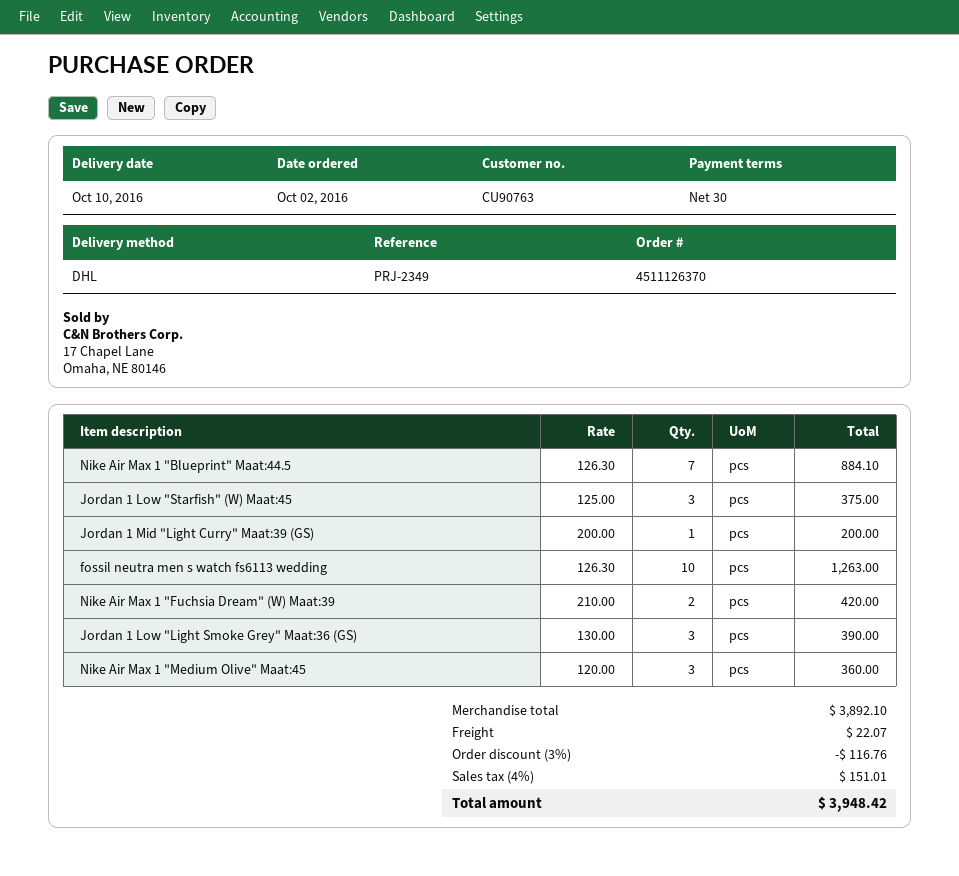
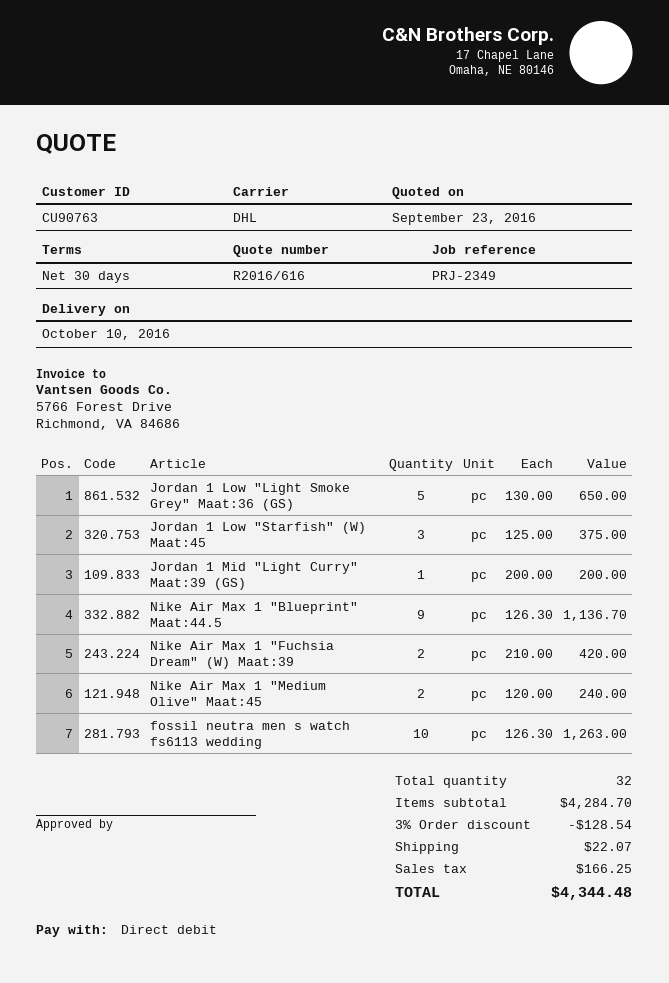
Nike Air Max 1 "Blueprint" Maat:44.5: 7 x 126.30 = 884.10 -> 9 x 126.30 = 1136.70
Jordan 1 Low "Light Smoke Grey" Maat:36 (GS): 3 x 130.00 = 390.00 -> 5 x 130.00 = 650.00
Nike Air Max 1 "Medium Olive" Maat:45: 3 x 120.00 = 360.00 -> 2 x 120.00 = 240.00
subtotal: 3892.10 -> 4284.70
discount: 3% = 116.76 -> 3% = 128.54
tax: 151.01 -> 166.25
total: 3948.42 -> 4344.48

